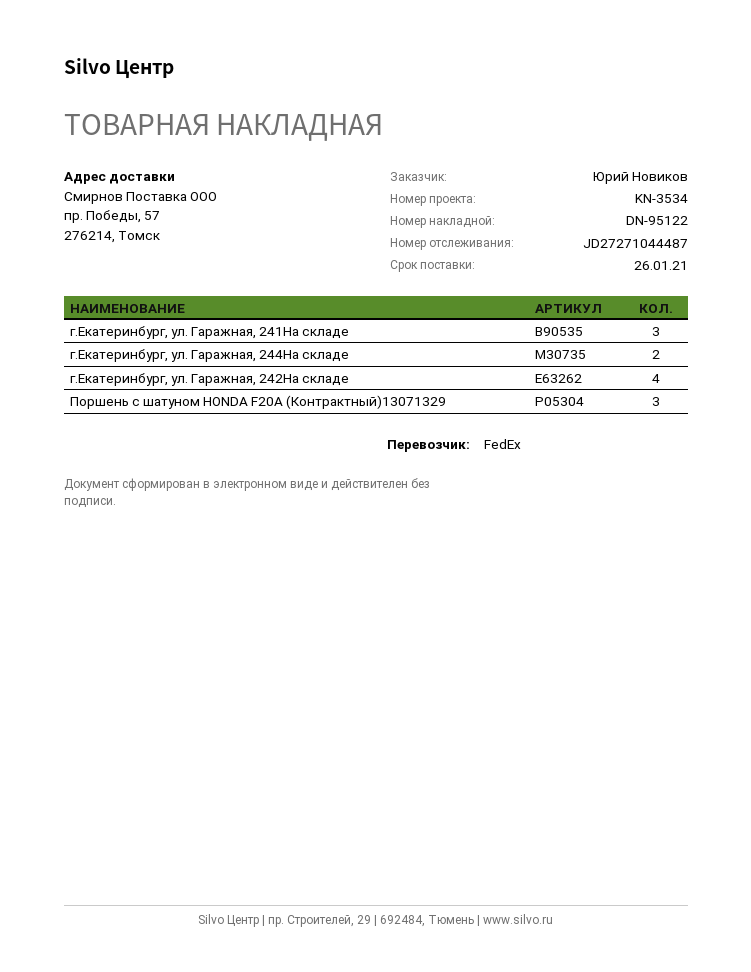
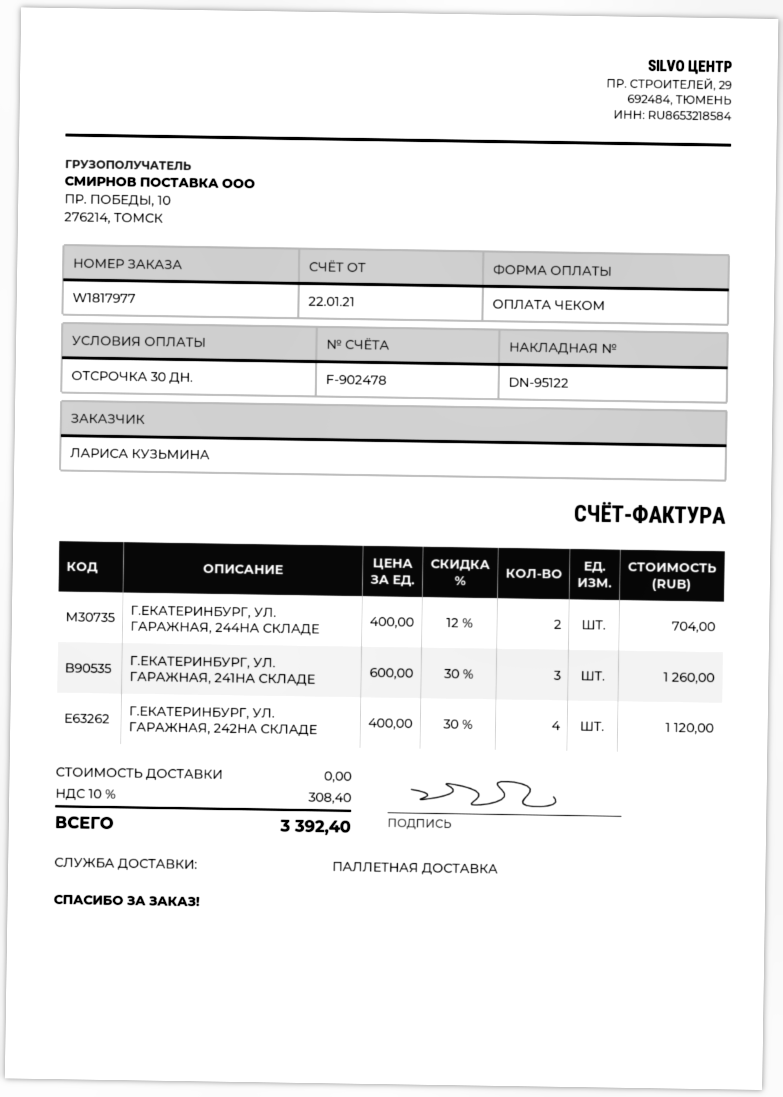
ordered by: Юрий Новиков -> ЛАРИСА КУЗЬМИНА
shipping method: FedEx -> pallet freight
ship to: пр. Победы, 57, 276214, Томск -> ПР. ПОБЕДЫ, 10, 276214, ТОМСК
Поршень c шатуном HONDA F20A (Контрактный)13071329: 3 -> none

